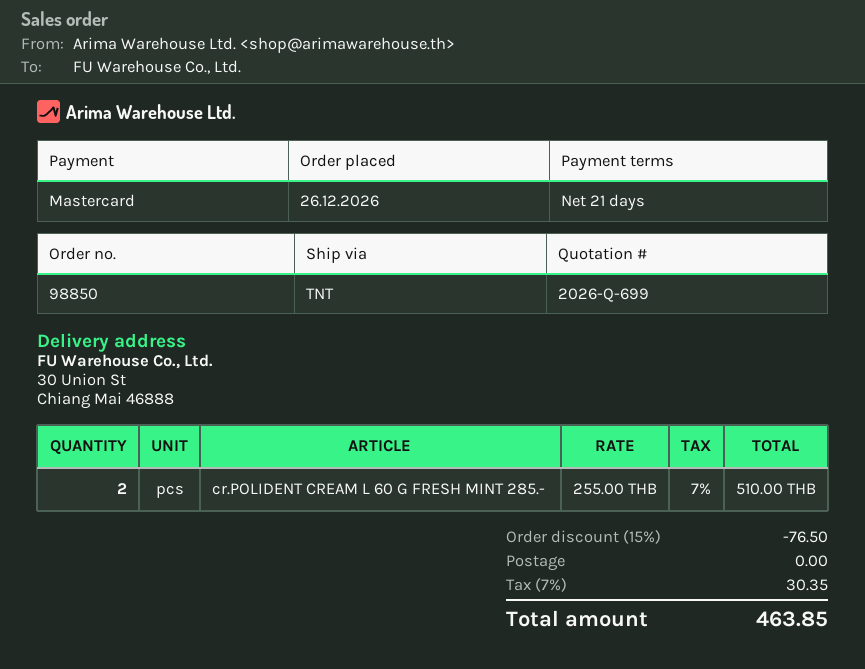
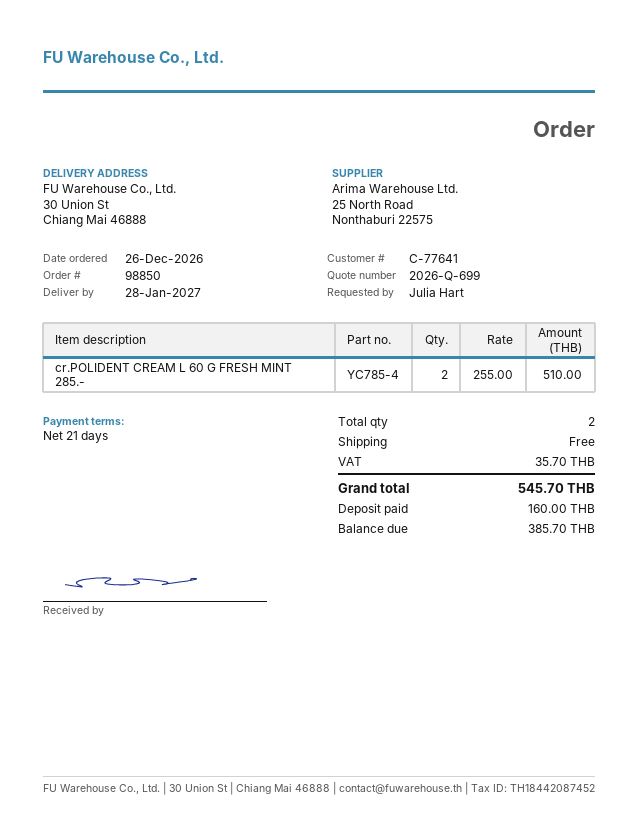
discount: 15% = 76.50 -> none
tax: 30.35 -> 35.70
total: 463.85 -> 545.70

